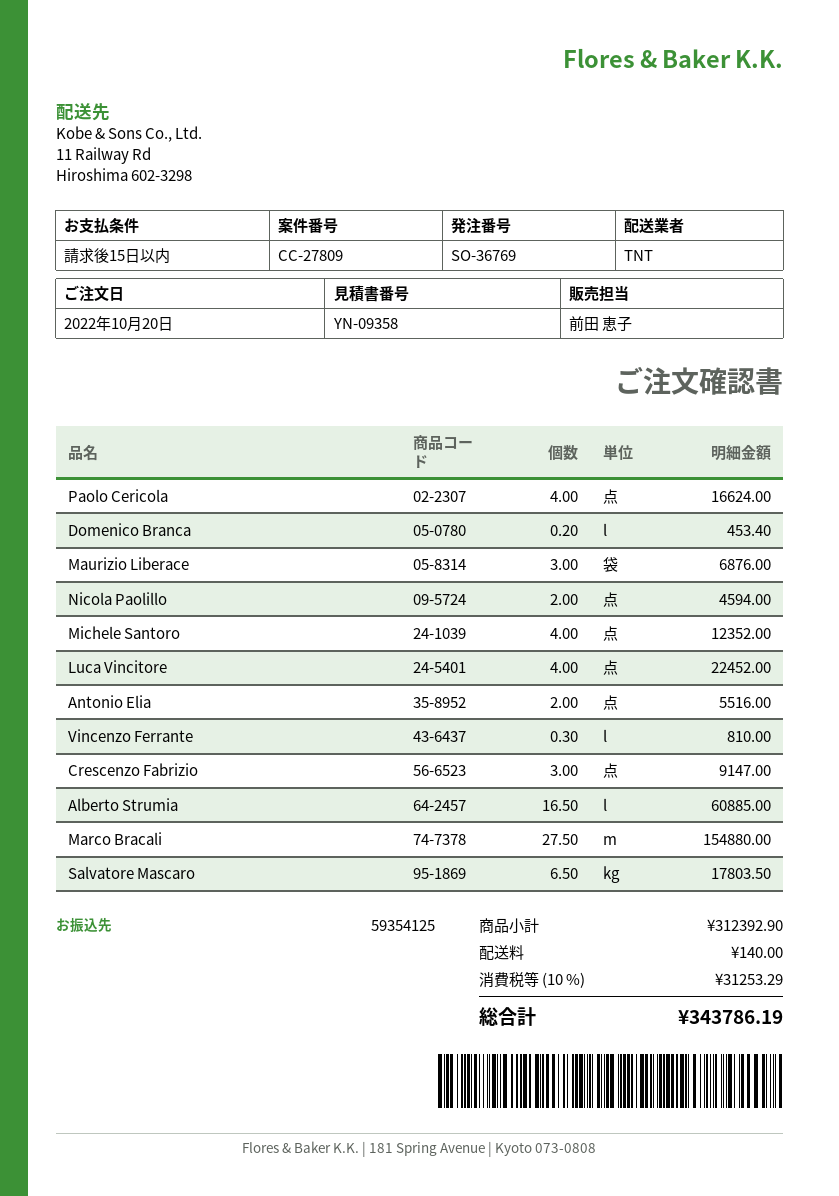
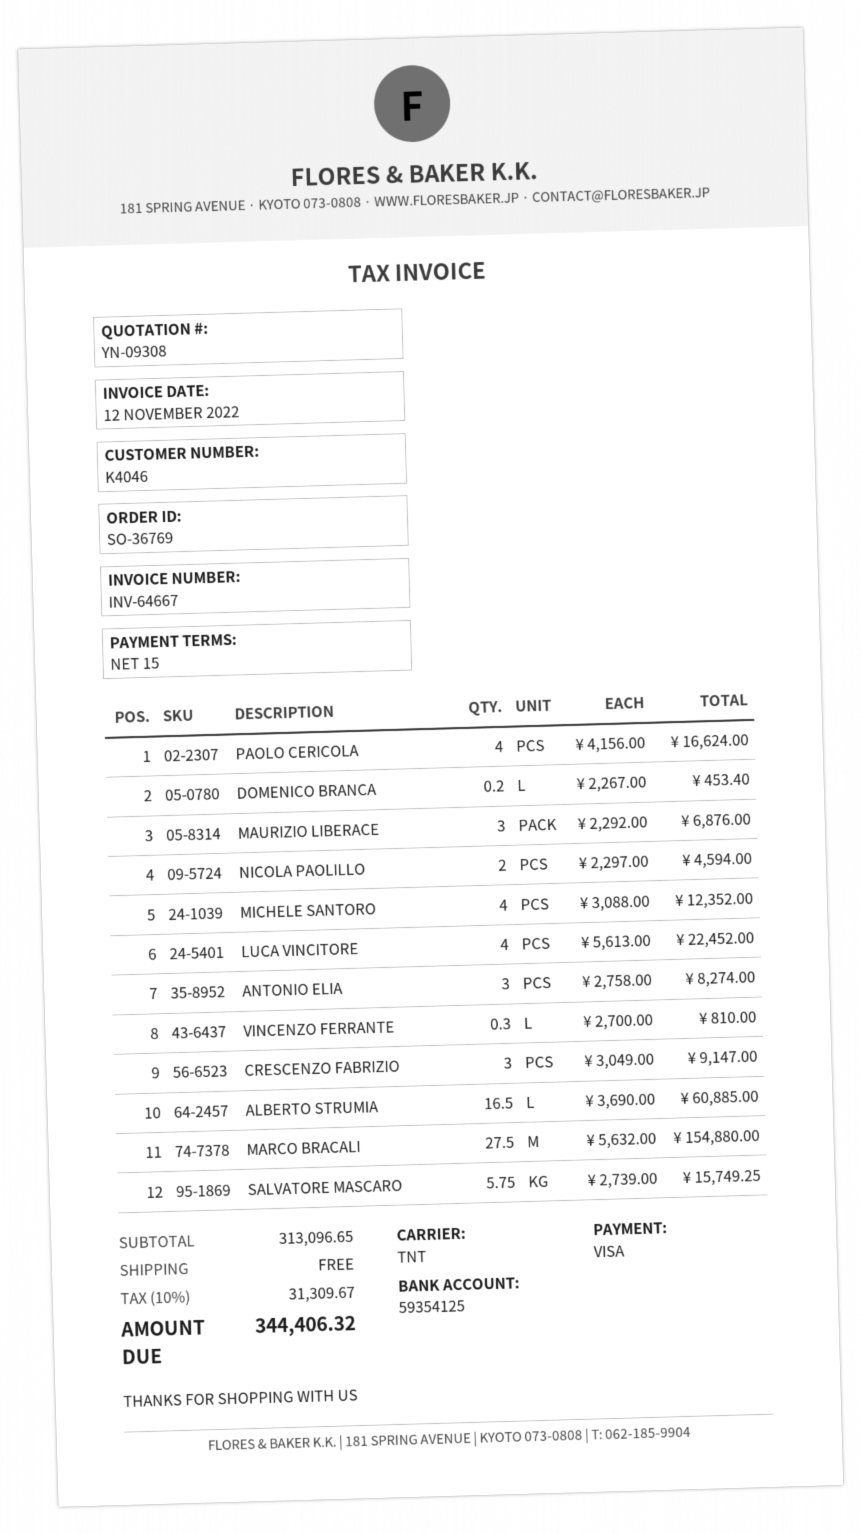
quote number: YN-09358 -> YN-09308
Antonio Elia: 2 for 5516.00 -> 3 for 8274.00
Salvatore Mascaro: 6.5 for 17803.50 -> 5.75 for 15749.25
subtotal: 312392.90 -> 313096.65
shipping: 140.00 -> 0.00
tax: 10% = 31253.29 -> 10% = 31309.67
total: 343786.19 -> 344406.32

